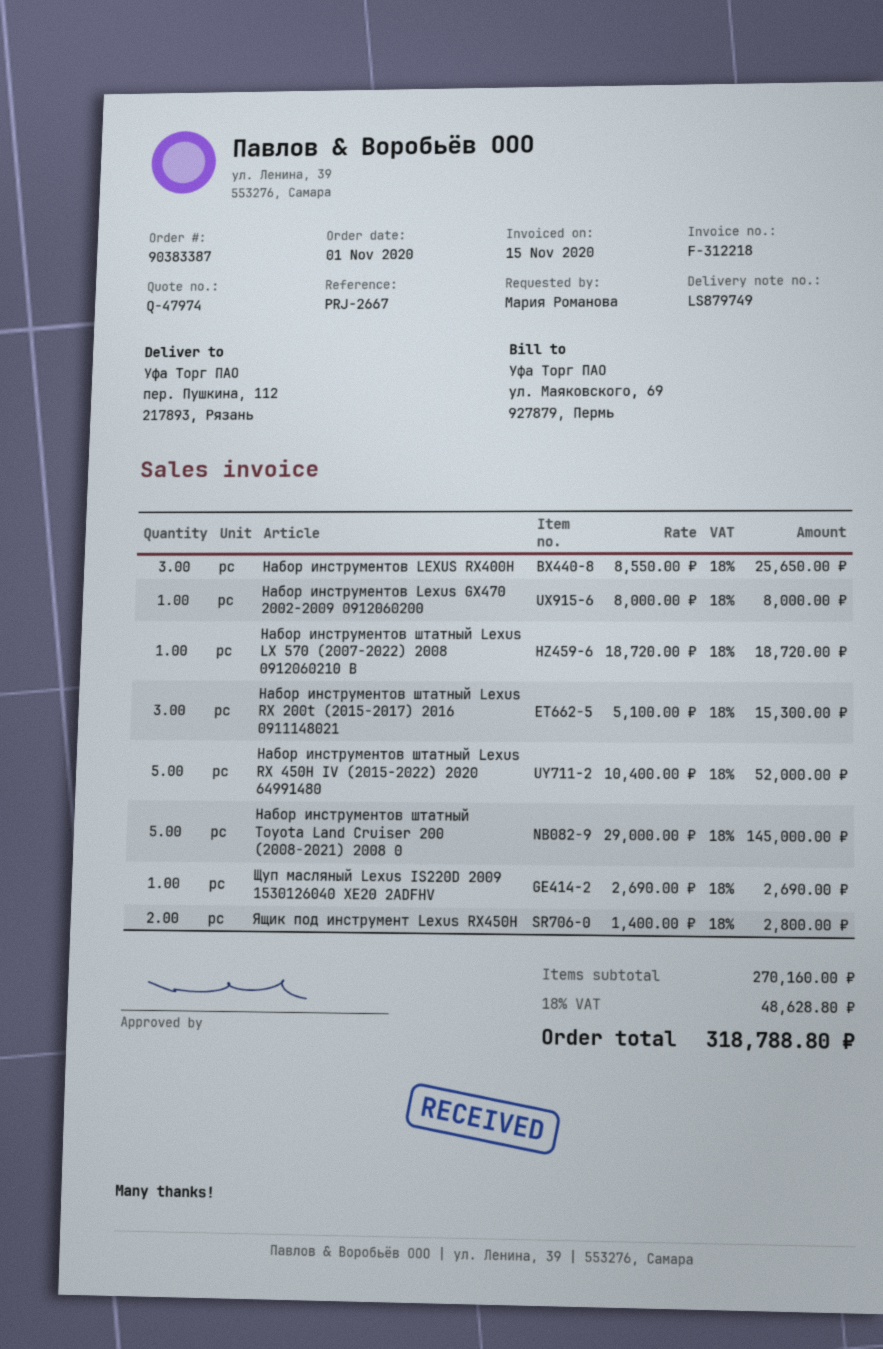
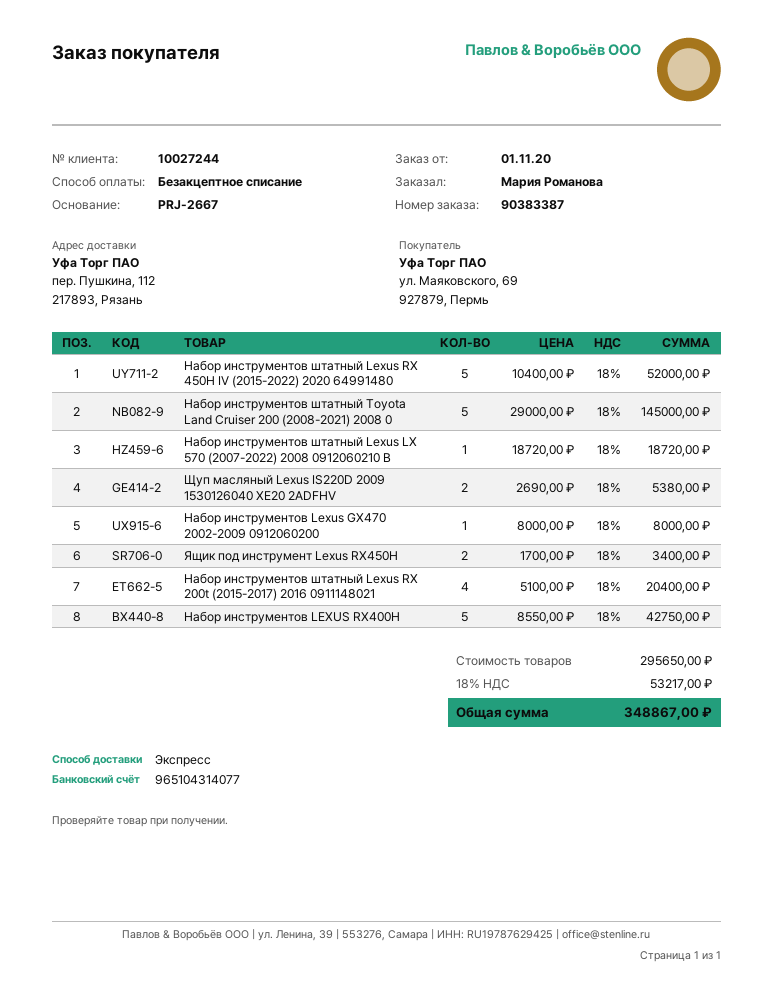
Набор инструментов LEXUS RX400H: 3 x 8550.00 = 25650.00 -> 5 x 8550.00 = 42750.00
Набор инструментов штатный Lexus RX 200t (2015-2017) 2016 0911148021: 3 x 5100.00 = 15300.00 -> 4 x 5100.00 = 20400.00
Щуп масляный Lexus IS220D 2009 1530126040 XE20 2ADFHV: 1 x 2690.00 = 2690.00 -> 2 x 2690.00 = 5380.00
Ящик под инструмент Lexus RX450H: 2 x 1400.00 = 2800.00 -> 2 x 1700.00 = 3400.00
subtotal: 270160.00 -> 295650.00
tax: 18% = 48628.80 -> 18% = 53217.00
total: 318788.80 -> 348867.00

